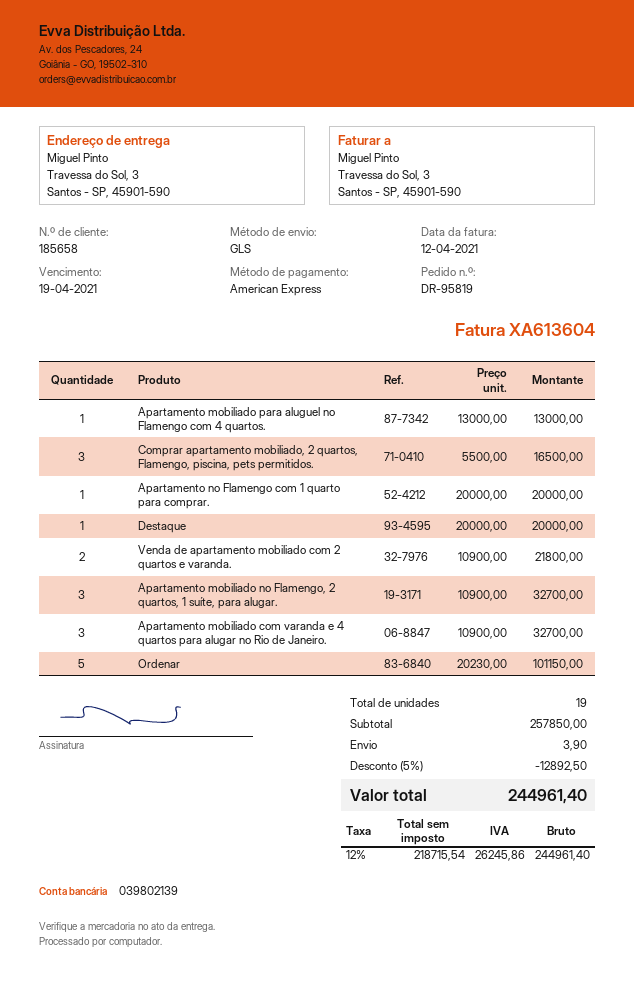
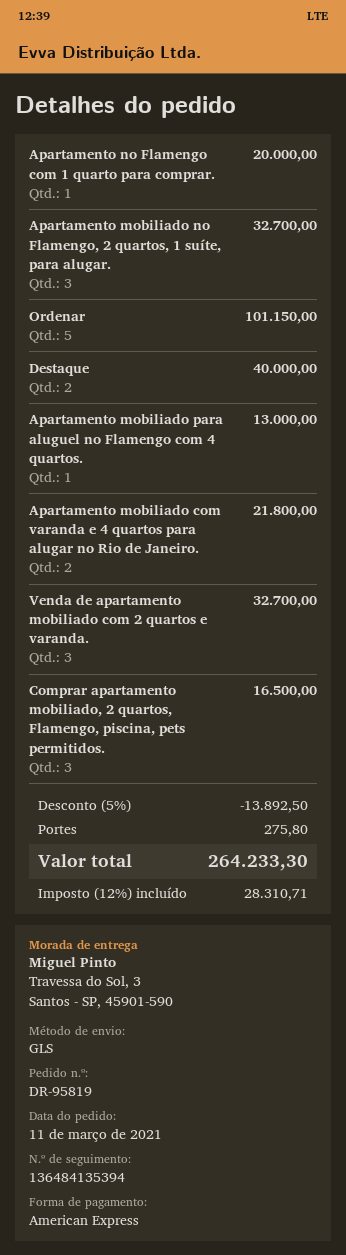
Destaque: 1 for 20000.00 -> 2 for 40000.00
Venda de apartamento mobiliado com 2 quartos e varanda.: 2 for 21800.00 -> 3 for 32700.00
Apartamento mobiliado com varanda e 4 quartos para alugar no Rio de Janeiro.: 3 for 32700.00 -> 2 for 21800.00
discount: 5% = 12892.50 -> 5% = 13892.50
shipping: 3.90 -> 275.80
tax: 12% = 26245.86 -> 12% = 28310.71
total: 244961.40 -> 264233.30

